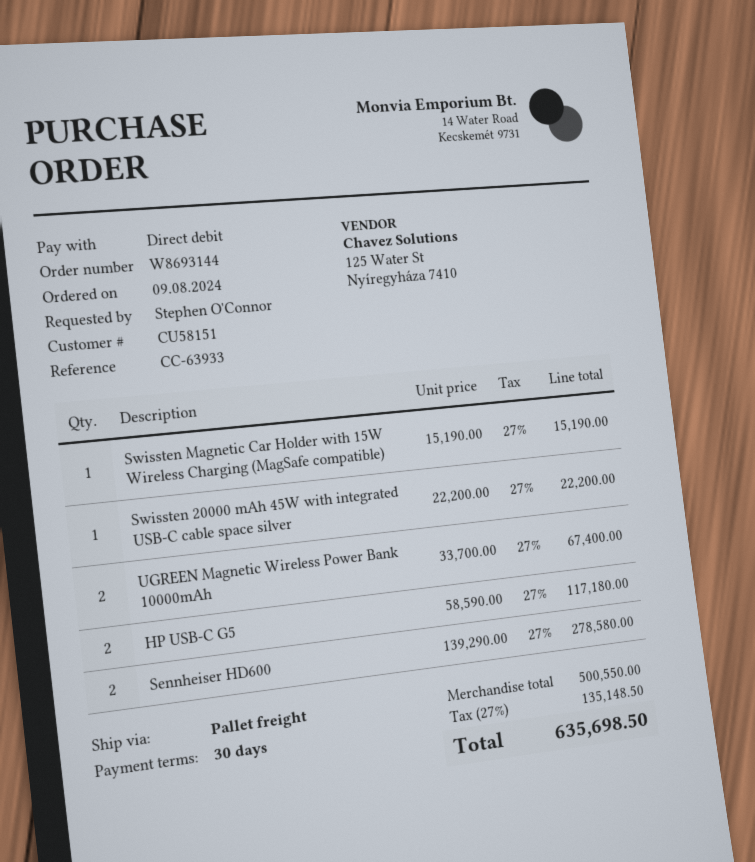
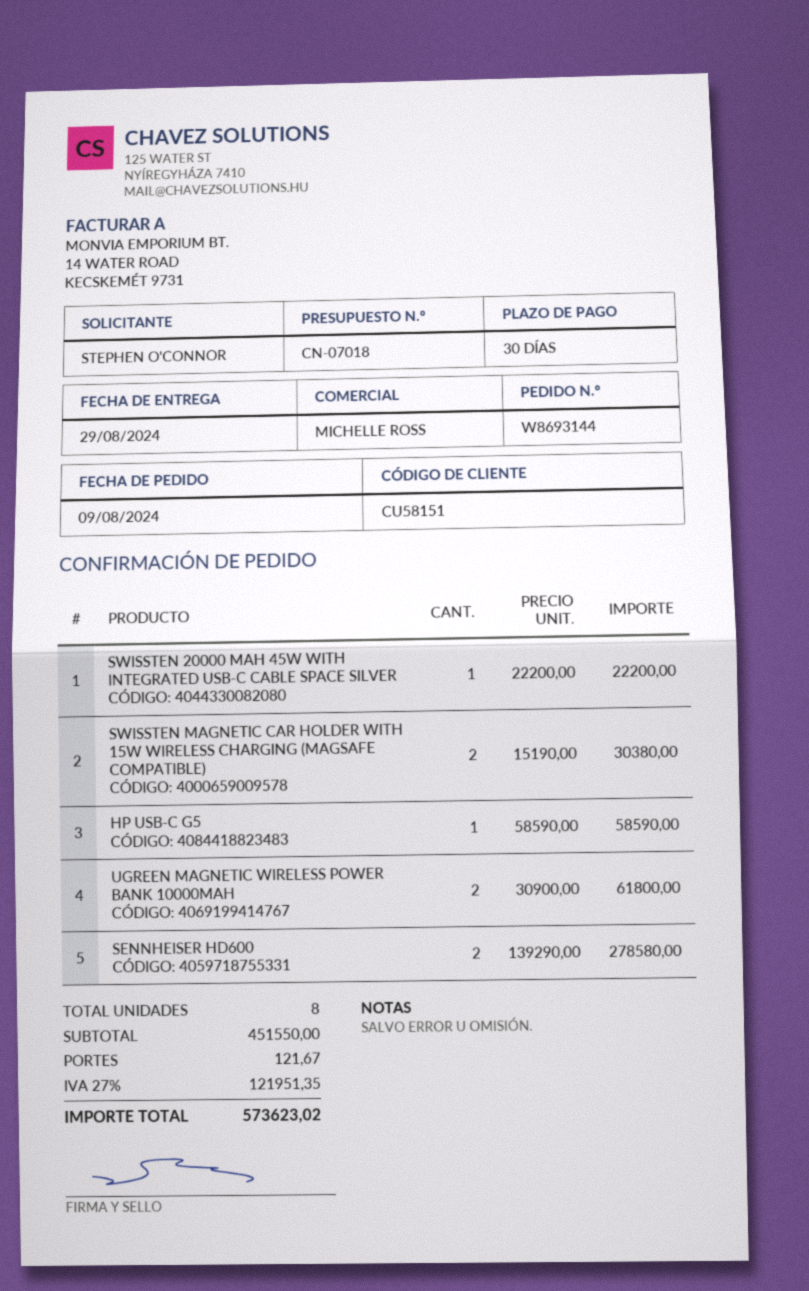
Swissten Magnetic Car Holder with 15W Wireless Charging (MagSafe compatible): 1 x 15190.00 = 15190.00 -> 2 x 15190.00 = 30380.00
UGREEN Magnetic Wireless Power Bank 10000mAh: 2 x 33700.00 = 67400.00 -> 2 x 30900.00 = 61800.00
HP USB-C G5: 2 x 58590.00 = 117180.00 -> 1 x 58590.00 = 58590.00
subtotal: 500550.00 -> 451550.00
shipping: none -> 121.67
tax: 27% = 135148.50 -> 27% = 121951.35
total: 635698.50 -> 573623.02

